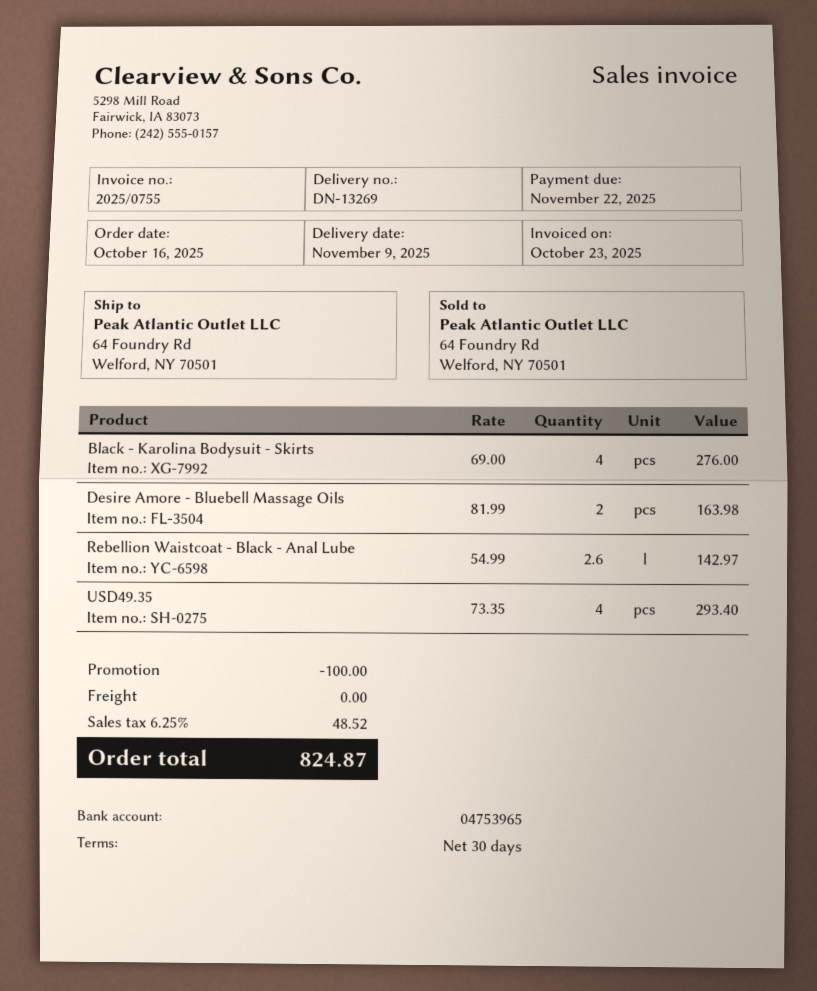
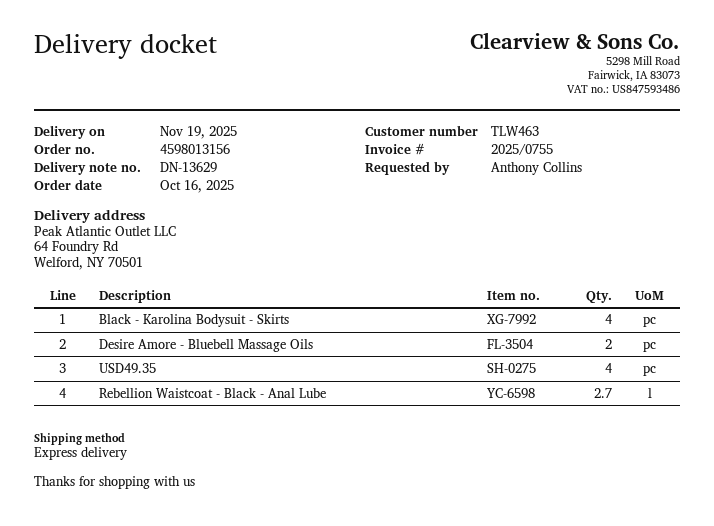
delivery note number: DN-13269 -> DN-13629
delivery date: 2025-11-09 -> 2025-11-19
Rebellion Waistcoat - Black - Anal Lube: 2.6 -> 2.7

